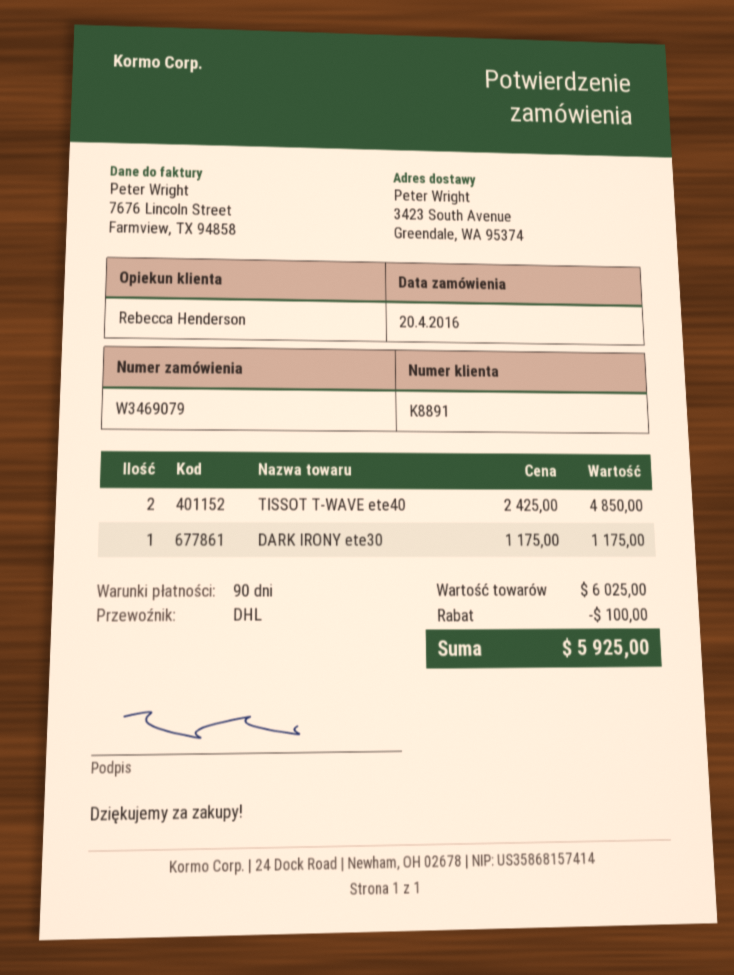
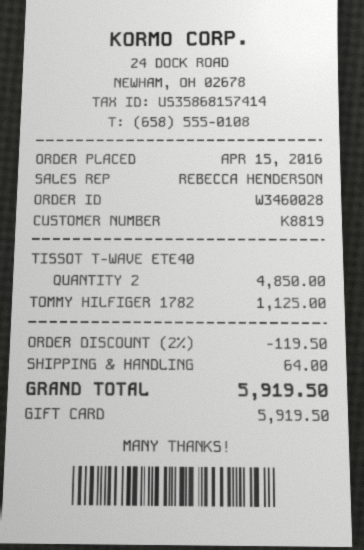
order number: W3469079 -> W3460028
order date: 2016-04-20 -> 2016-04-15
customer number: K8891 -> K8819
DARK IRONY ete30: 1 for 1175.00 -> none
TOMMY HILFIGER 1782: none -> 1 for 1125.00
discount: 100.00 -> 119.50
shipping: none -> 64.00
total: 5925.00 -> 5919.50

